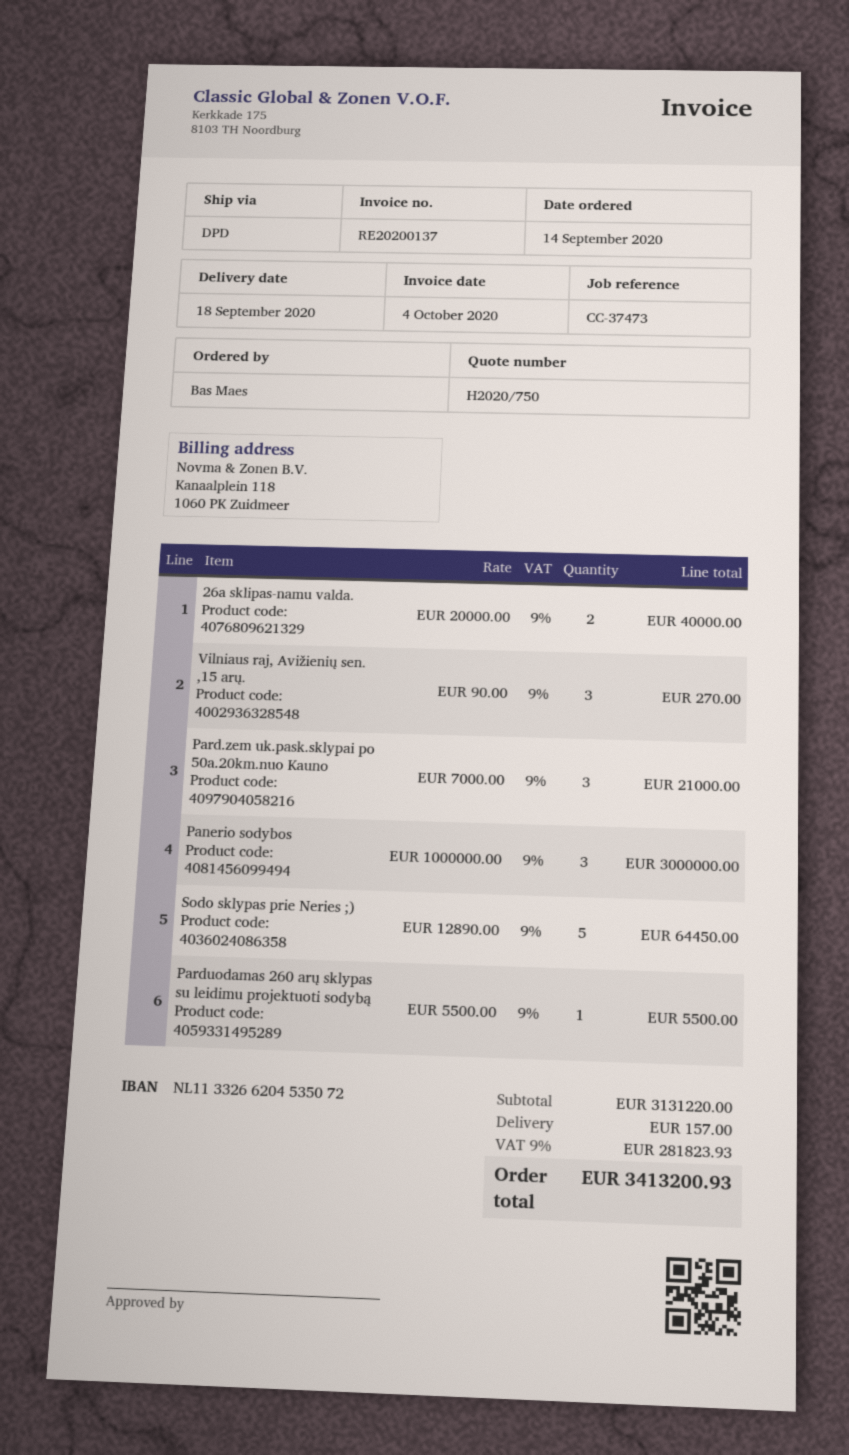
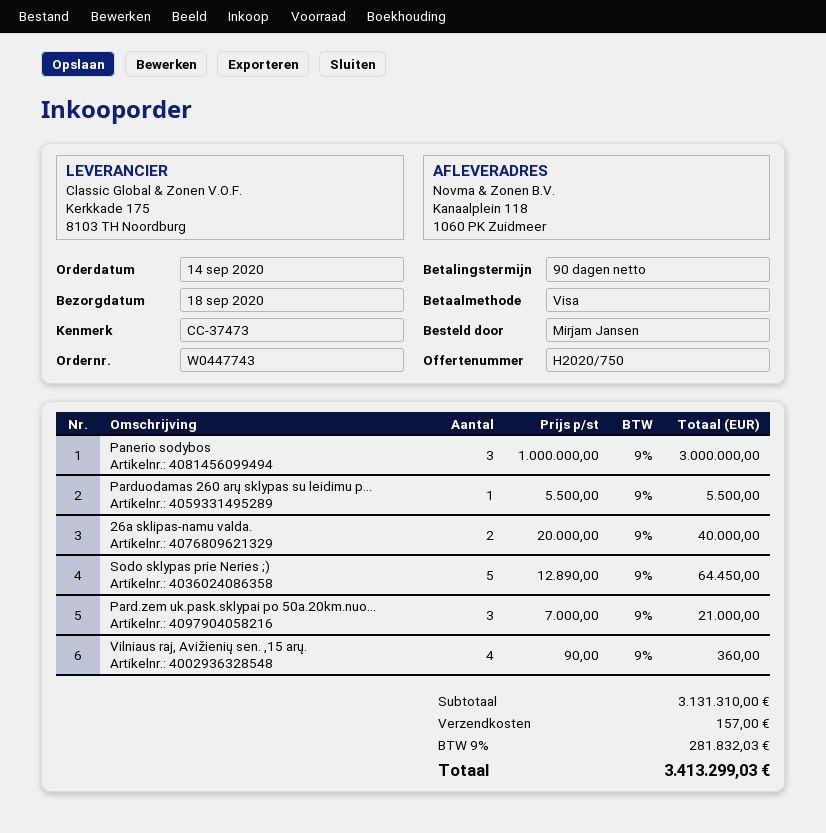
ordered by: Bas Maes -> Mirjam Jansen
Vilniaus raj, Avižienių sen. ,15 arų.: 3 x 90.00 = 270.00 -> 4 x 90.00 = 360.00
subtotal: 3131220.00 -> 3131310.00
tax: 9% = 281823.93 -> 9% = 281832.03
total: 3413200.93 -> 3413299.03

